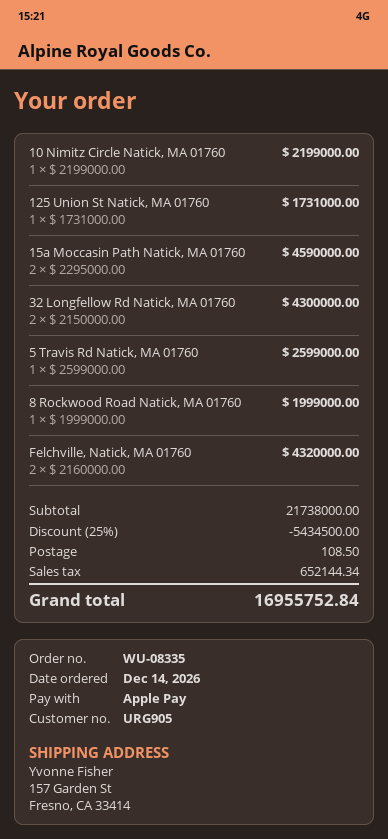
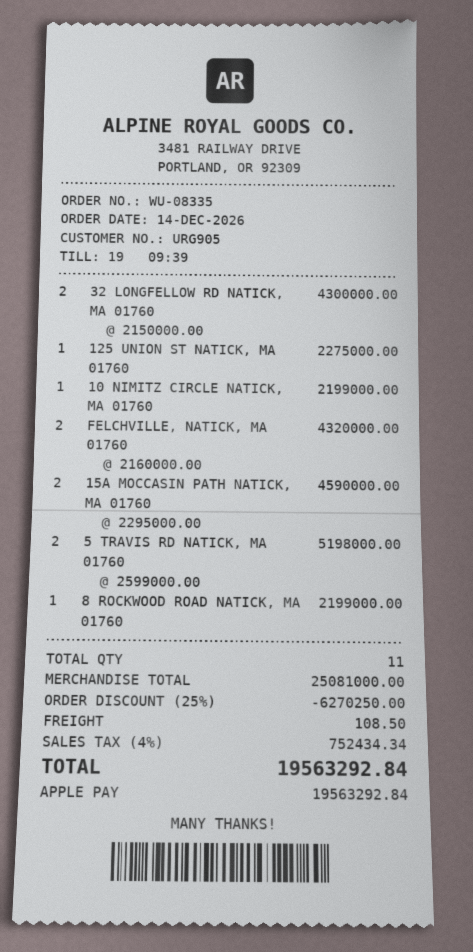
125 Union St Natick, MA 01760: 1 x 1731000.00 = 1731000.00 -> 1 x 2275000.00 = 2275000.00
5 Travis Rd Natick, MA 01760: 1 x 2599000.00 = 2599000.00 -> 2 x 2599000.00 = 5198000.00
8 Rockwood Road Natick, MA 01760: 1 x 1999000.00 = 1999000.00 -> 1 x 2199000.00 = 2199000.00
subtotal: 21738000.00 -> 25081000.00
discount: 25% = 5434500.00 -> 25% = 6270250.00
tax: 652144.34 -> 752434.34
total: 16955752.84 -> 19563292.84

